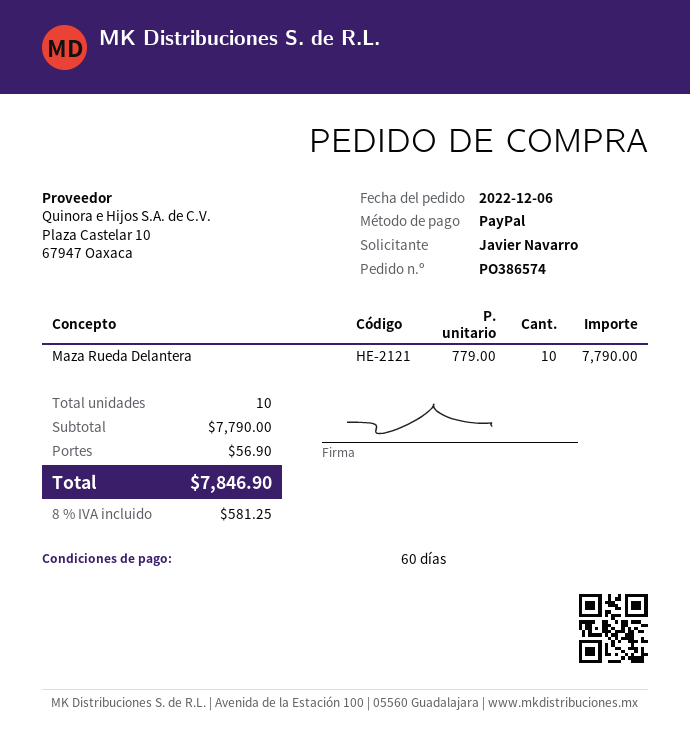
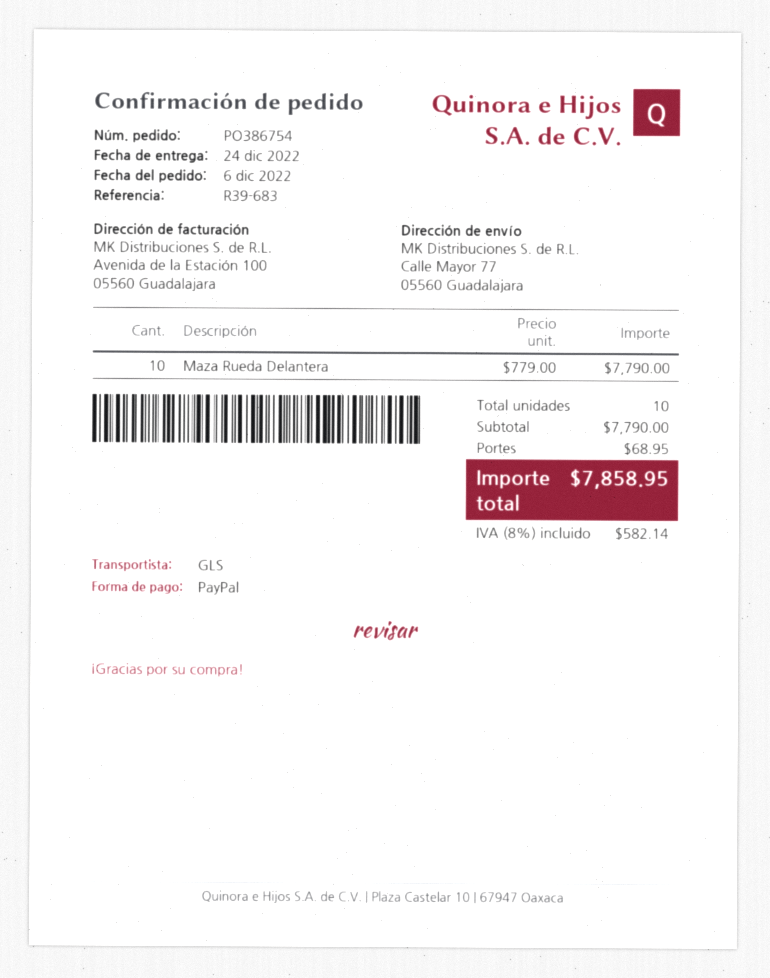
order number: PO386574 -> PO386754
shipping: 56.90 -> 68.95
tax: 8% = 581.25 -> 8% = 582.14
total: 7846.90 -> 7858.95

